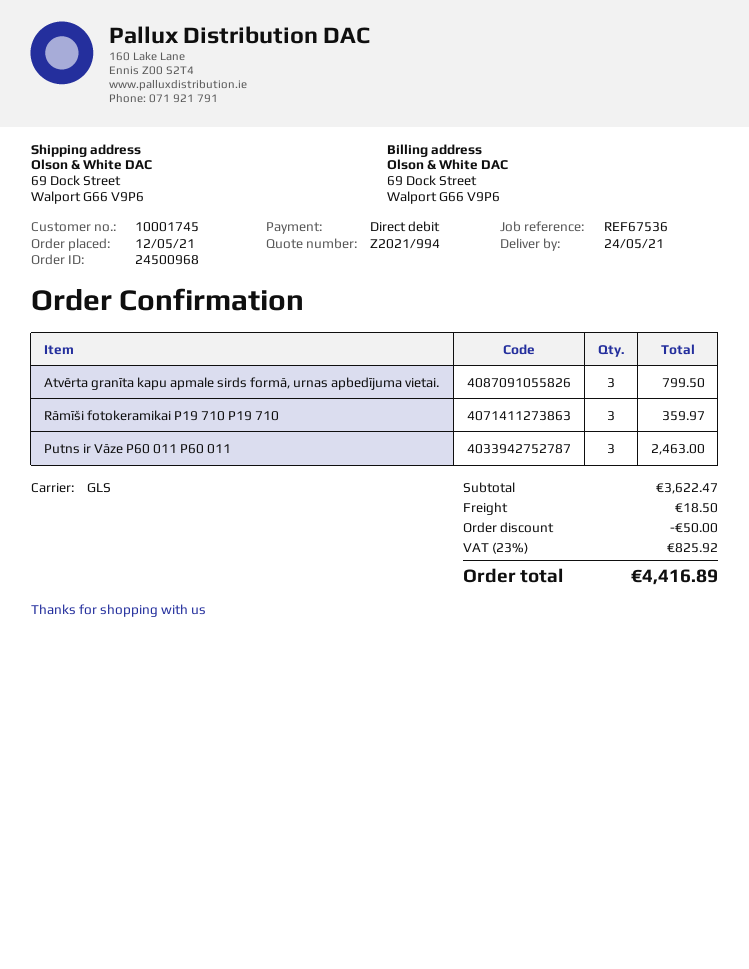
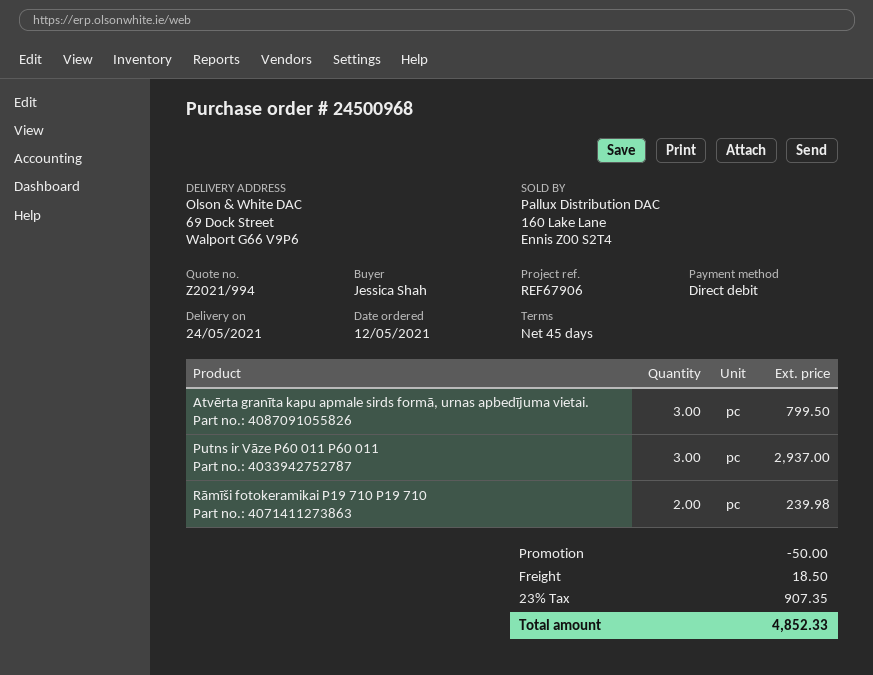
reference: REF67536 -> REF67906
Rāmīši fotokeramikai P19 710 P19 710: 3 for 359.97 -> 2 for 239.98
Putns ir Vāze P60 011 P60 011: 3 for 2463.00 -> 3 for 2937.00
tax: 23% = 825.92 -> 23% = 907.35
total: 4416.89 -> 4852.33

